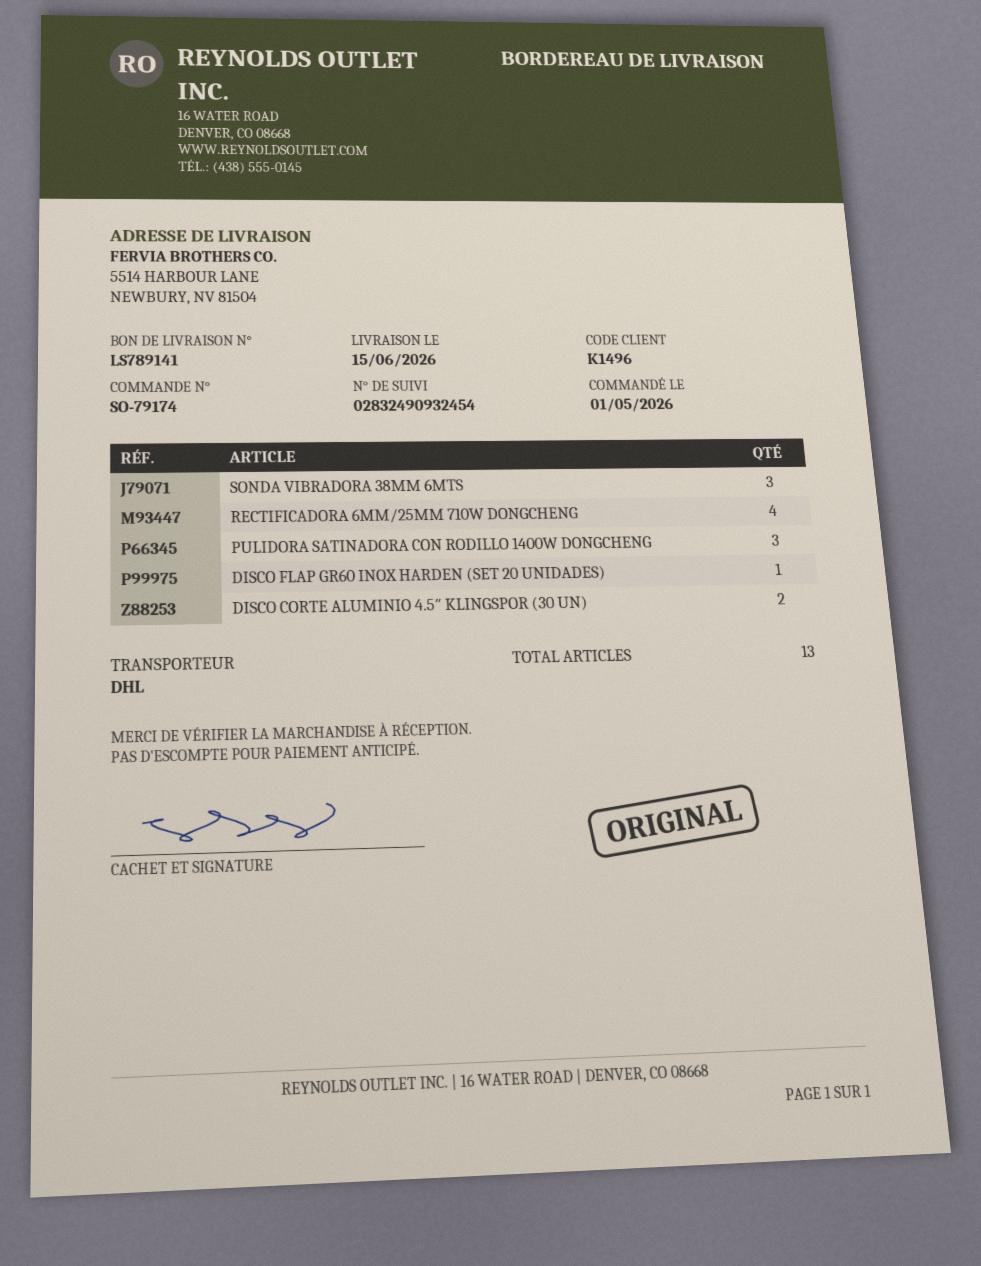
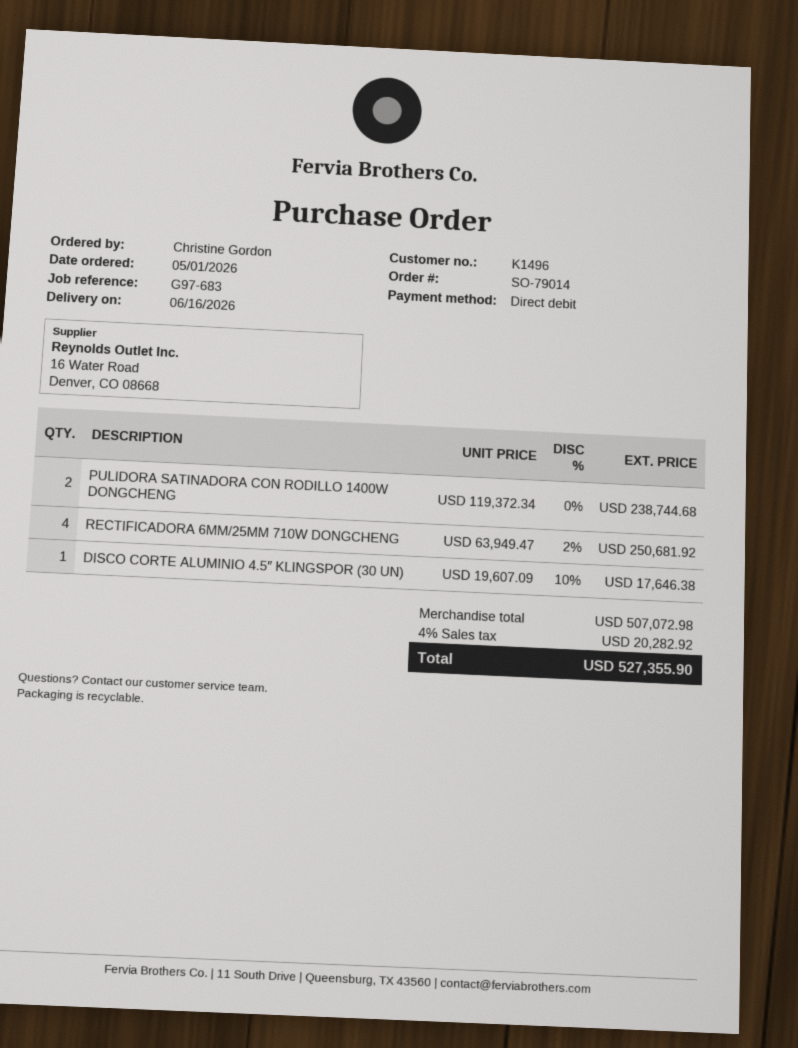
order number: SO-79174 -> SO-79014
delivery date: 2026-06-15 -> 2026-06-16
SONDA VIBRADORA 38MM 6MTS: 3 -> none
PULIDORA SATINADORA CON RODILLO 1400W DONGCHENG: 3 -> 2
DISCO FLAP GR60 INOX HARDEN (SET 20 UNIDADES): 1 -> none
DISCO CORTE ALUMINIO 4.5″ KLINGSPOR (30 UN): 2 -> 1

